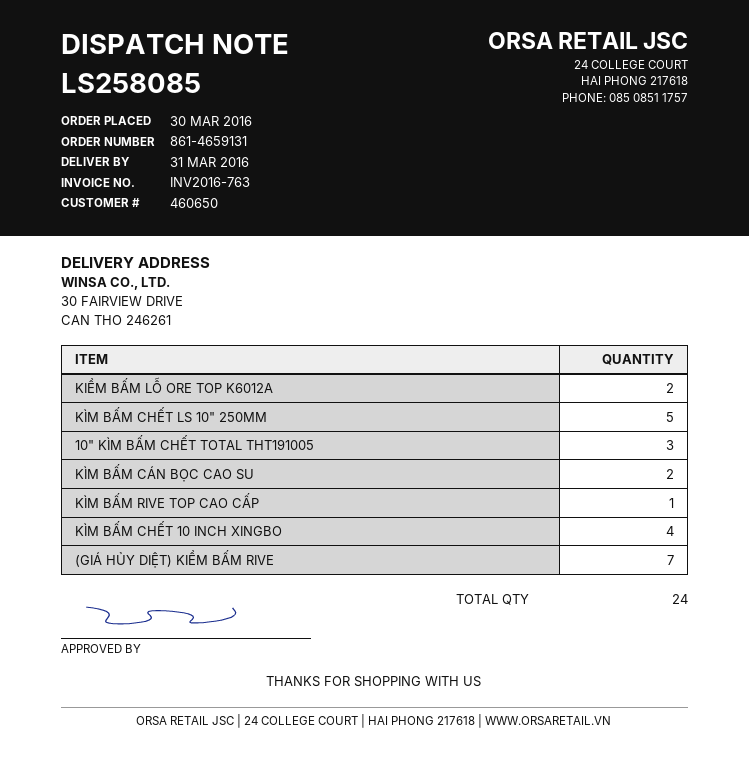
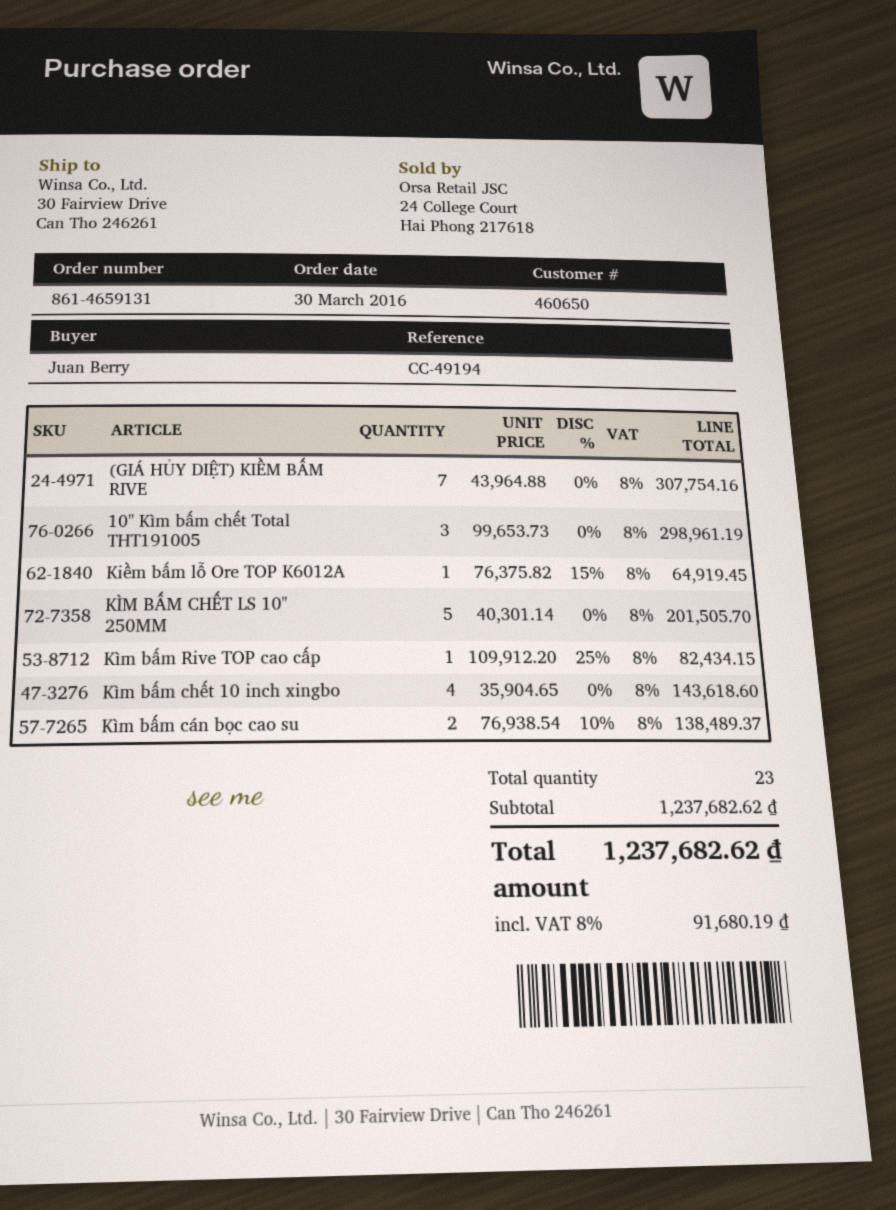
KIỀM BẤM LỖ ORE TOP K6012A: 2 -> 1
total quantity: 24 -> 23

